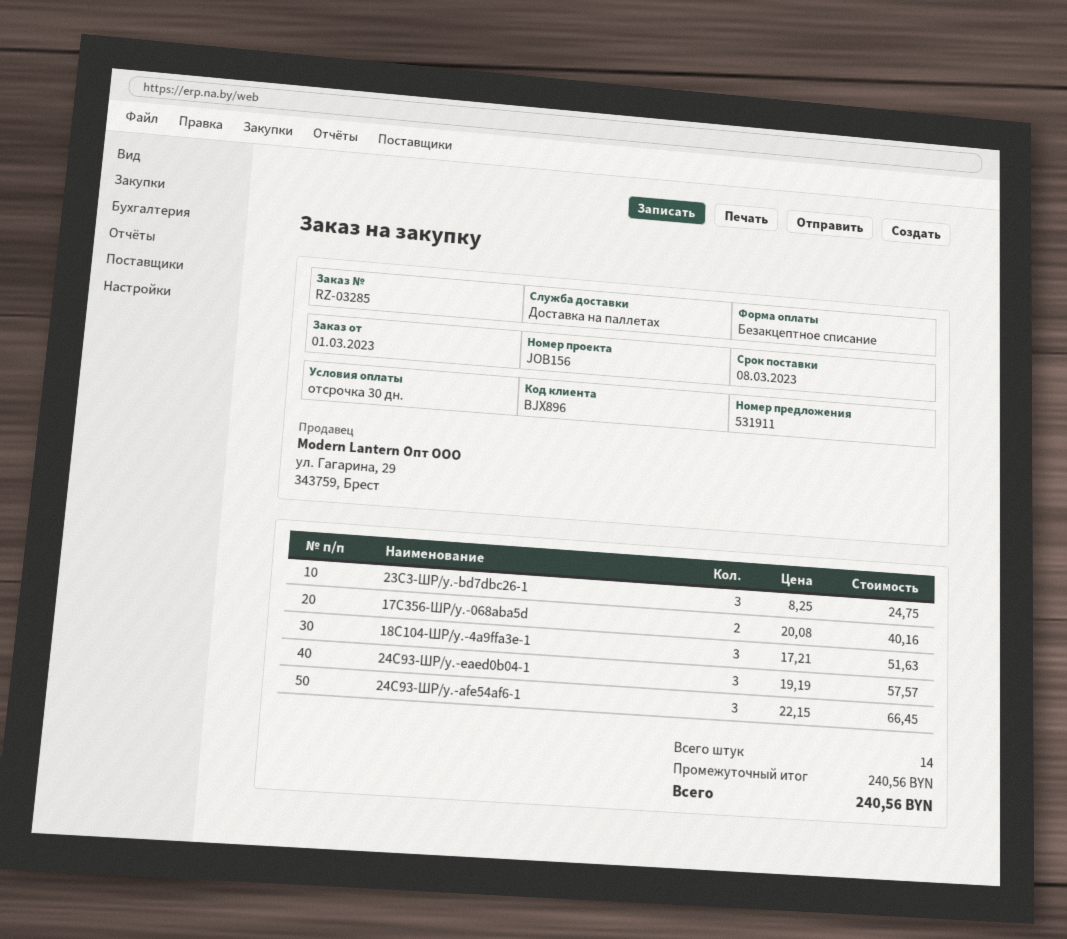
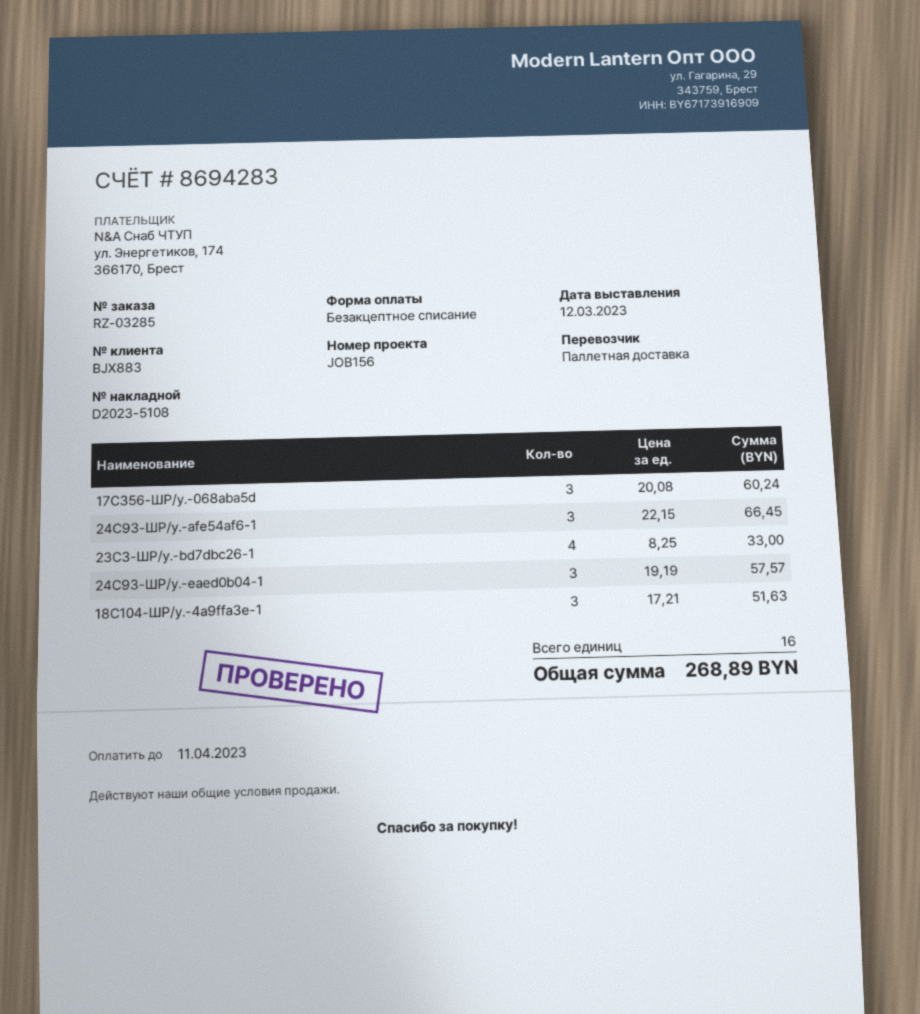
customer number: BJX896 -> BJX883
23С3-ШР/у.-bd7dbc26-1: 3 x 8.25 = 24.75 -> 4 x 8.25 = 33.00
17С356-ШР/у.-068aba5d: 2 x 20.08 = 40.16 -> 3 x 20.08 = 60.24
total quantity: 14 -> 16
total: 240.56 -> 268.89

